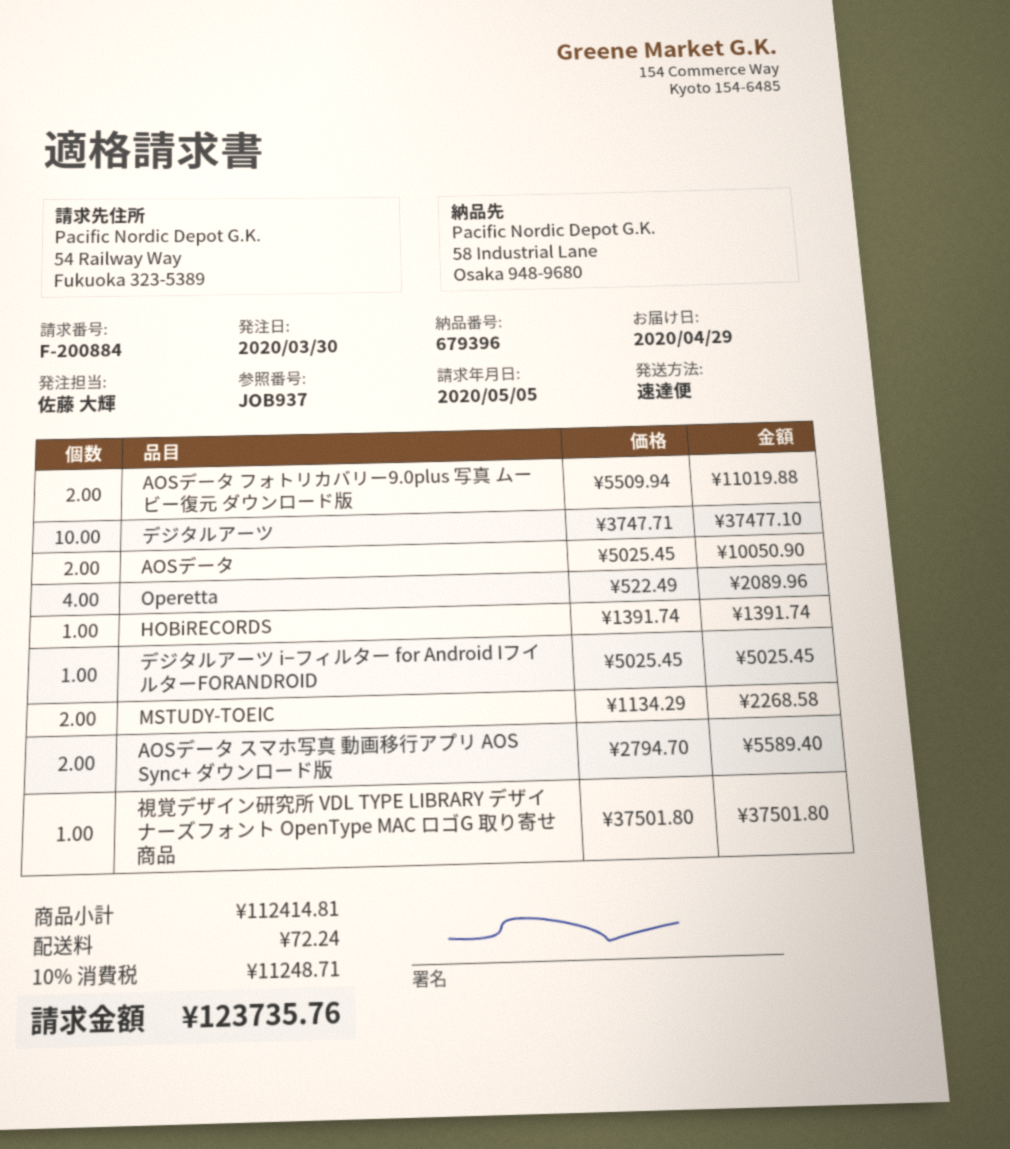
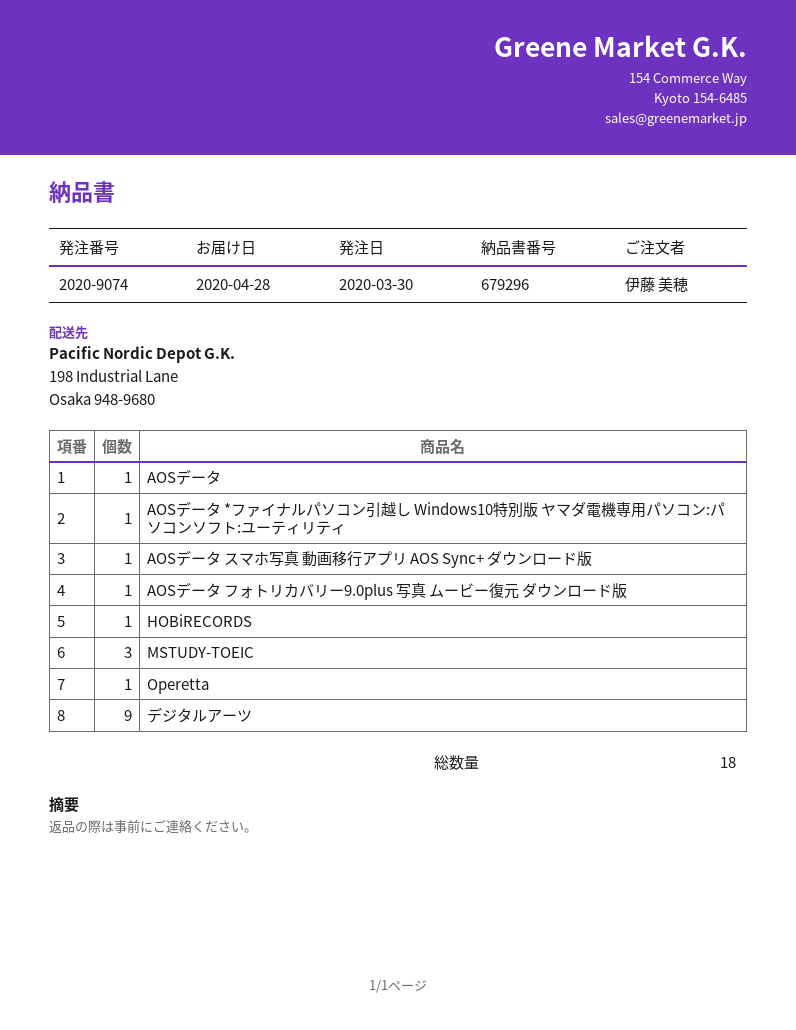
delivery note number: 679396 -> 679296
delivery date: 2020-04-29 -> 2020-04-28
ordered by: 佐藤 大輝 -> 伊藤 美穂
ship to: 58 Industrial Lane, Osaka 948-9680 -> 198 Industrial Lane, Osaka 948-9680
AOSデータ フォトリカバリー9.0plus 写真 ムービー復元 ダウンロード版: 2 -> 1
デジタルアーツ: 10 -> 9
AOSデータ: 2 -> 1
Operetta: 4 -> 1
デジタルアーツ i−フィルター for Android IフイルターFORANDROID: 1 -> none
MSTUDY-TOEIC: 2 -> 3
AOSデータ スマホ写真 動画移行アプリ AOS Sync+ ダウンロード版: 2 -> 1
視覚デザイン研究所 VDL TYPE LIBRARY デザイナーズフォント OpenType MAC ロゴG 取り寄せ商品: 1 -> none
AOSデータ *ファイナルパソコン引越し Windows10特別版 ヤマダ電機専用パソコン:パソコンソフト:ユーティリティ: none -> 1

